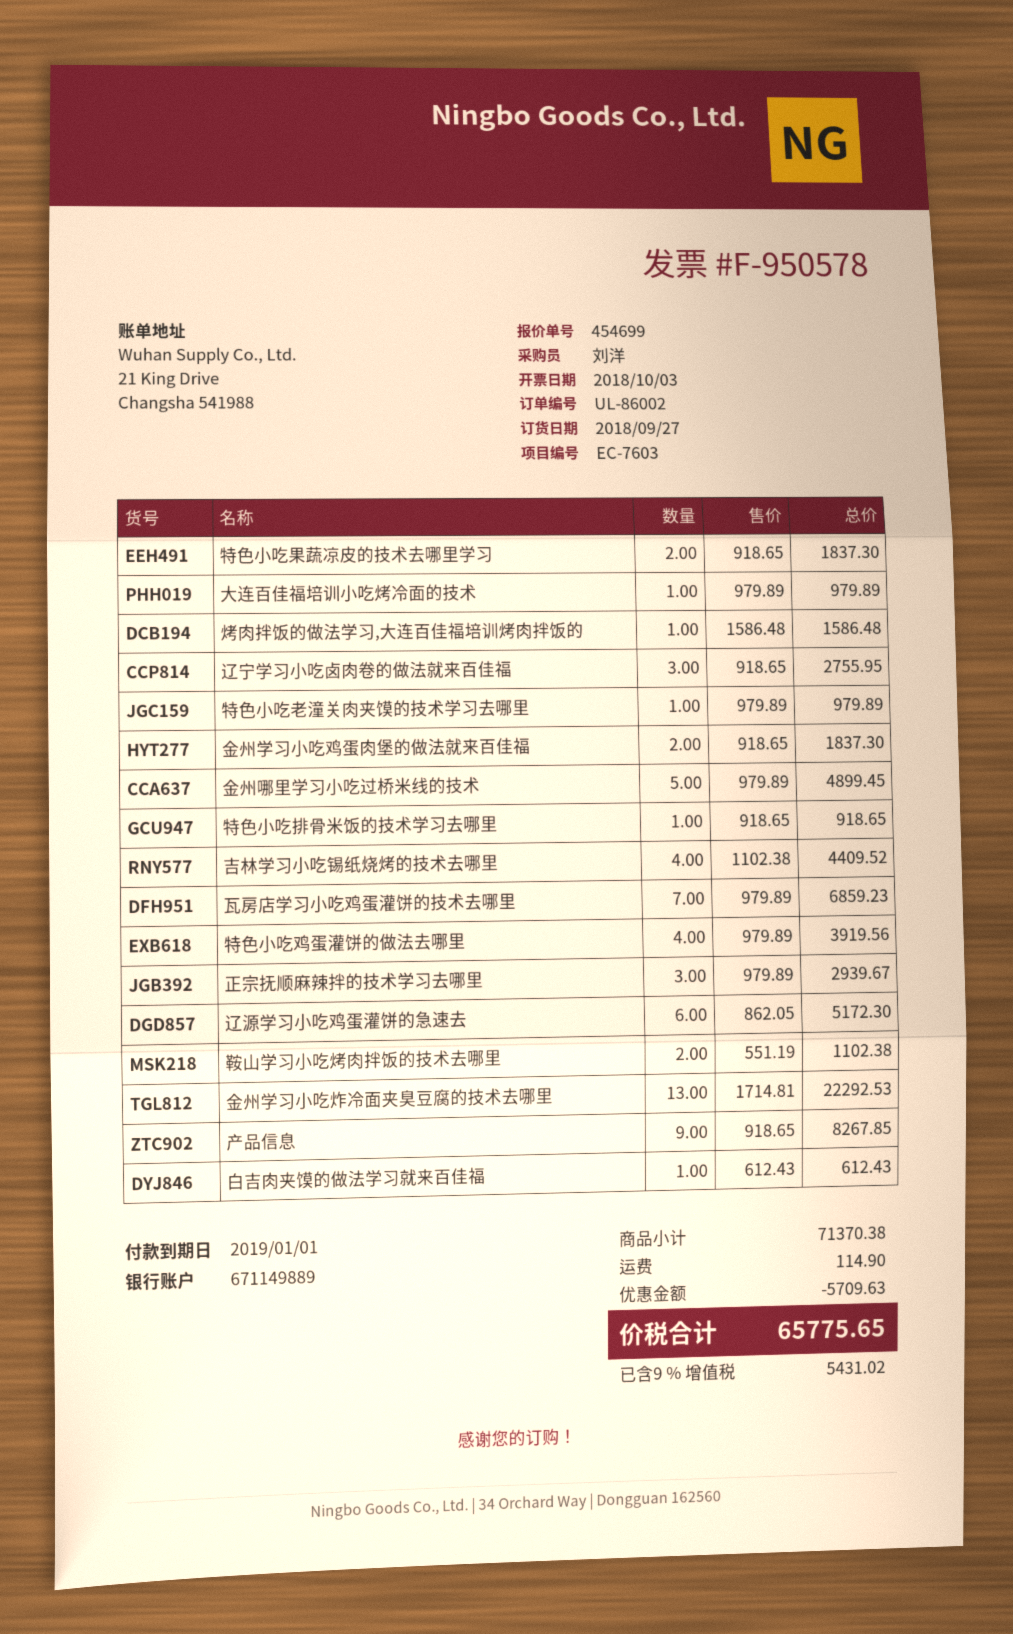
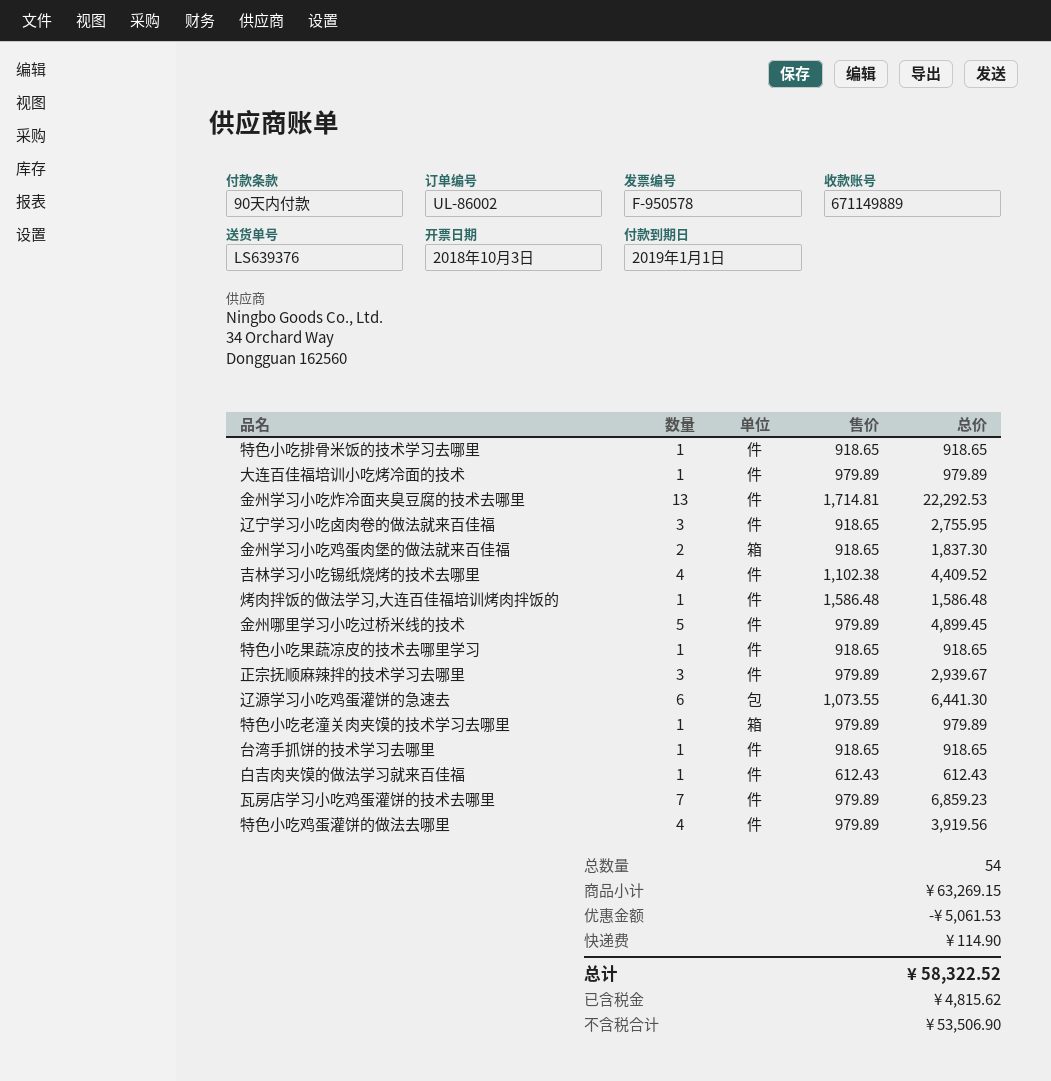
特色小吃果蔬凉皮的技术去哪里学习: 2 x 918.65 = 1837.30 -> 1 x 918.65 = 918.65
辽源学习小吃鸡蛋灌饼的急速去: 6 x 862.05 = 5172.30 -> 6 x 1073.55 = 6441.30
鞍山学习小吃烤肉拌饭的技术去哪里: 2 x 551.19 = 1102.38 -> none
产品信息: 9 x 918.65 = 8267.85 -> none
台湾手抓饼的技术学习去哪里: none -> 1 x 918.65 = 918.65
subtotal: 71370.38 -> 63269.15
discount: 5709.63 -> 5061.53
tax: 5431.02 -> 4815.62
total: 65775.65 -> 58322.52

